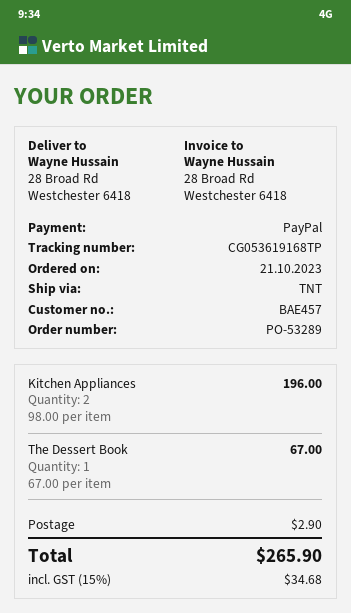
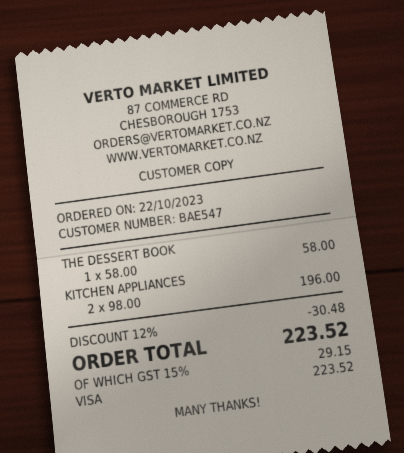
order date: 2023-10-21 -> 2023-10-22
customer number: BAE457 -> BAE547
payment method: PayPal -> Visa
The Dessert Book: 1 x 67.00 = 67.00 -> 1 x 58.00 = 58.00
discount: none -> 12% = 30.48
shipping: 2.90 -> none
tax: 15% = 34.68 -> 15% = 29.15
total: 265.90 -> 223.52

